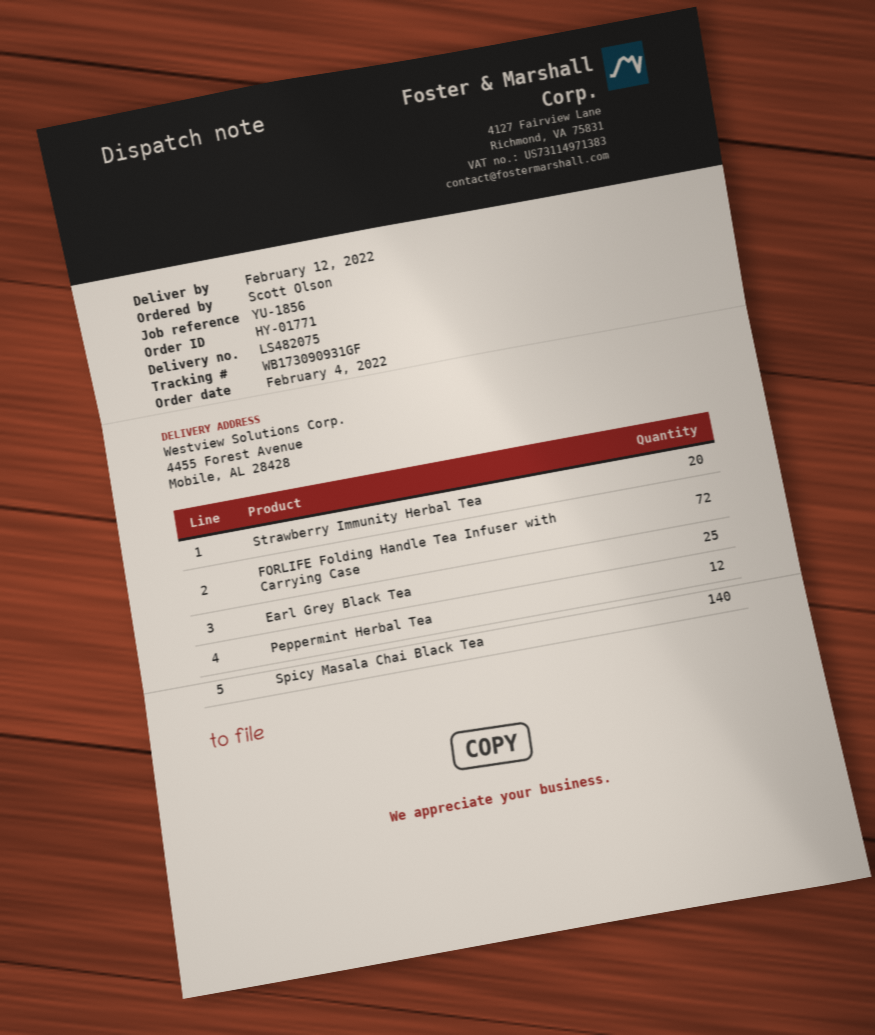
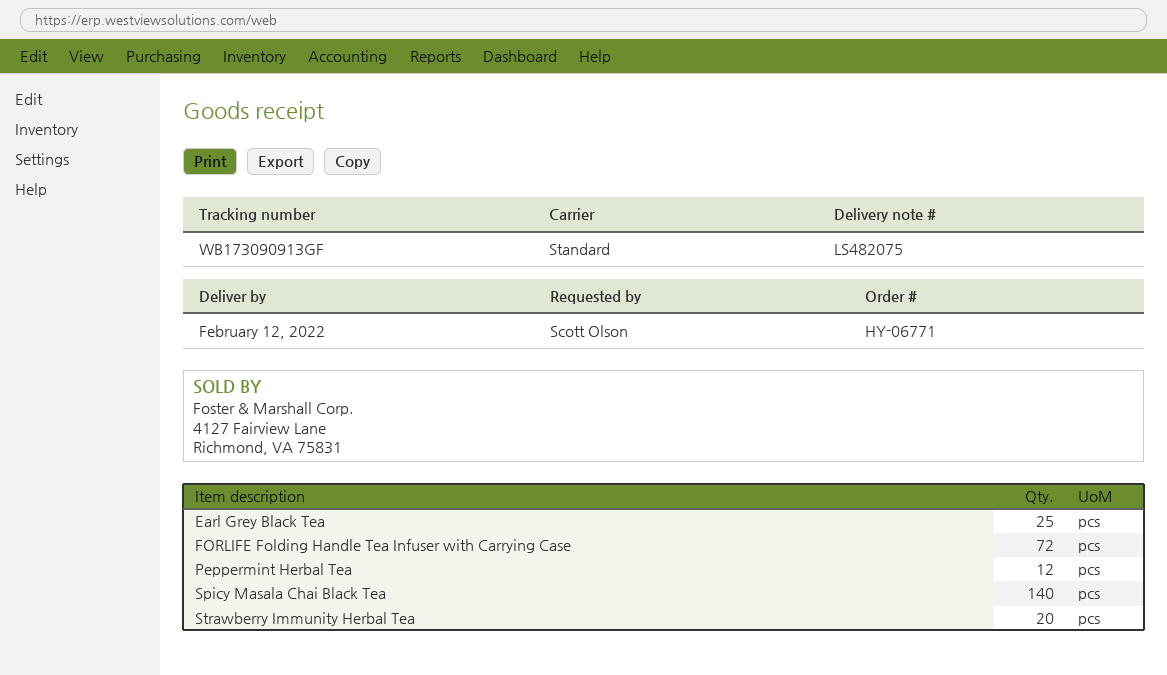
order number: HY-01771 -> HY-06771
tracking number: WB173090931GF -> WB173090913GF

